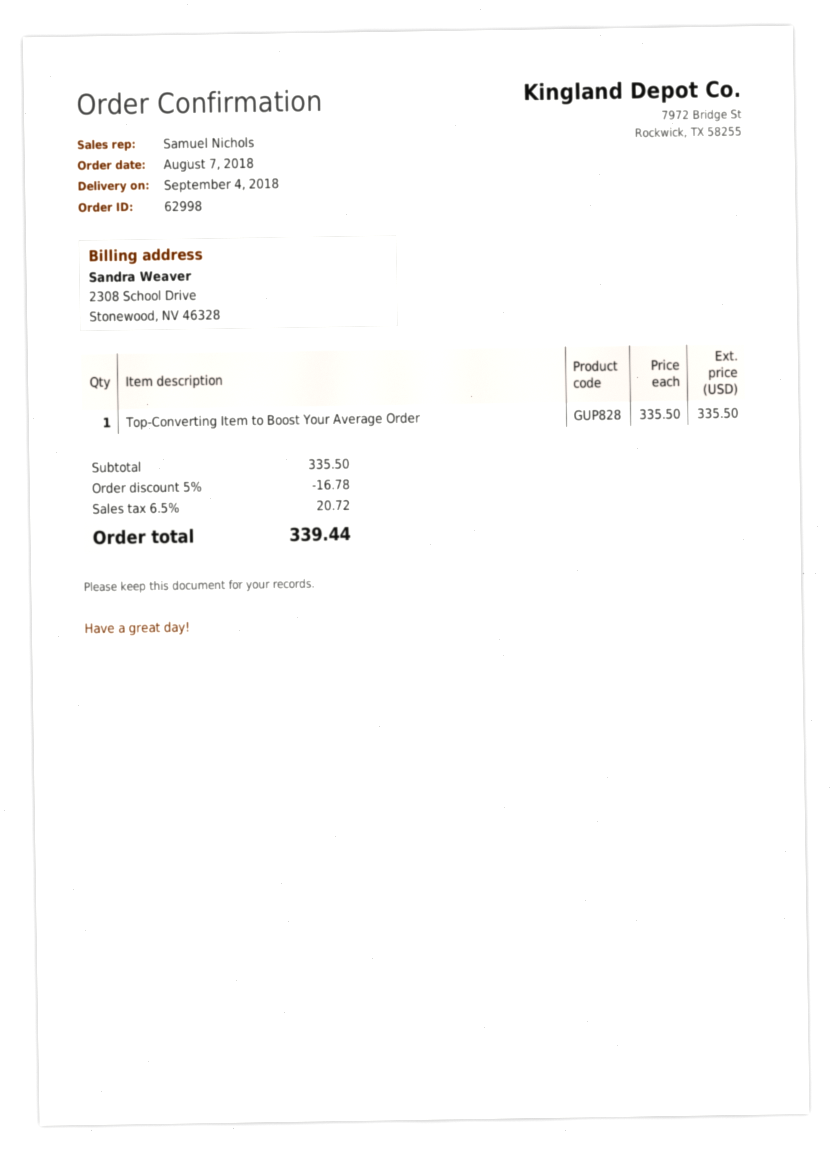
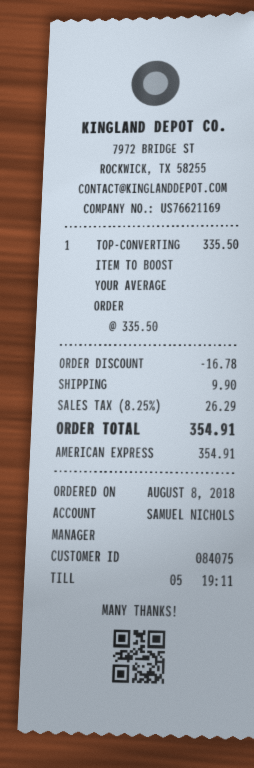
order date: 2018-08-07 -> 2018-08-08
shipping: none -> 9.90
tax: 6.5% = 20.72 -> 8.25% = 26.29
total: 339.44 -> 354.91

